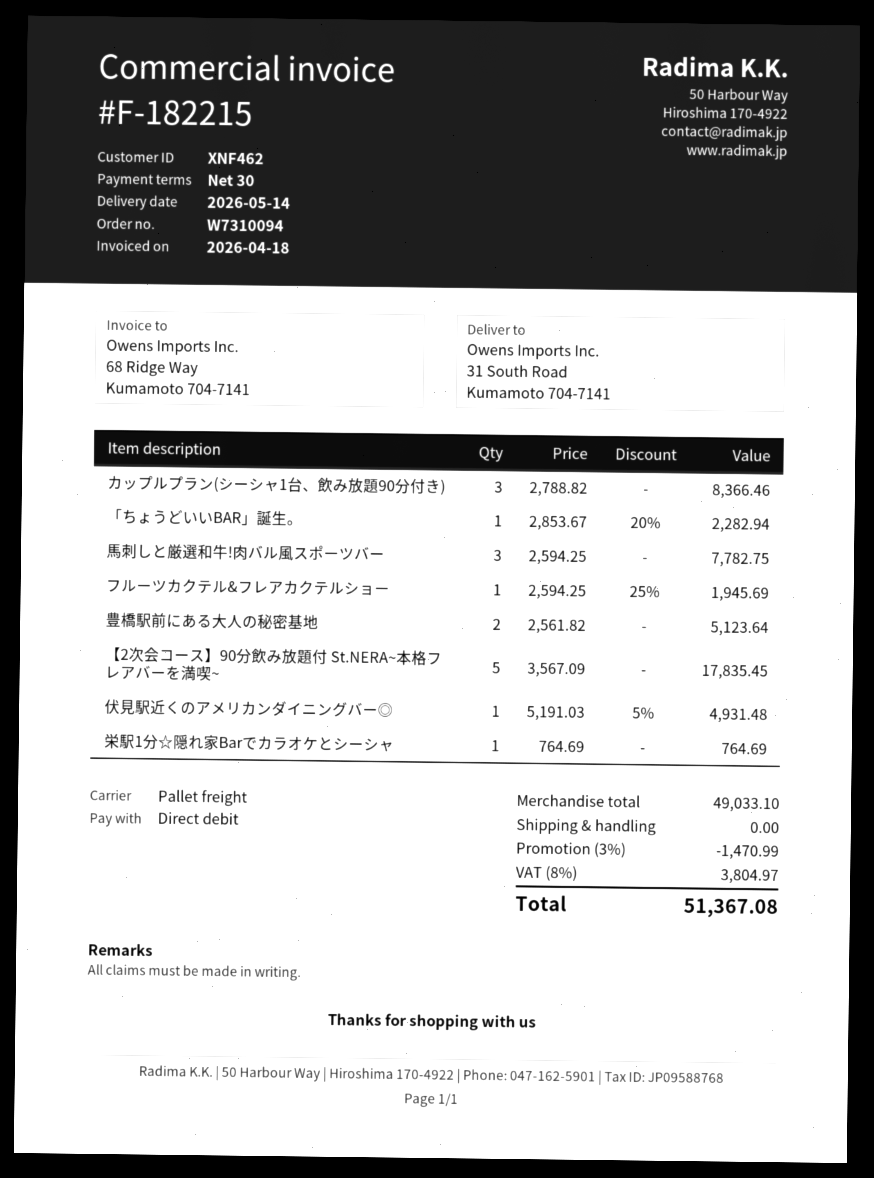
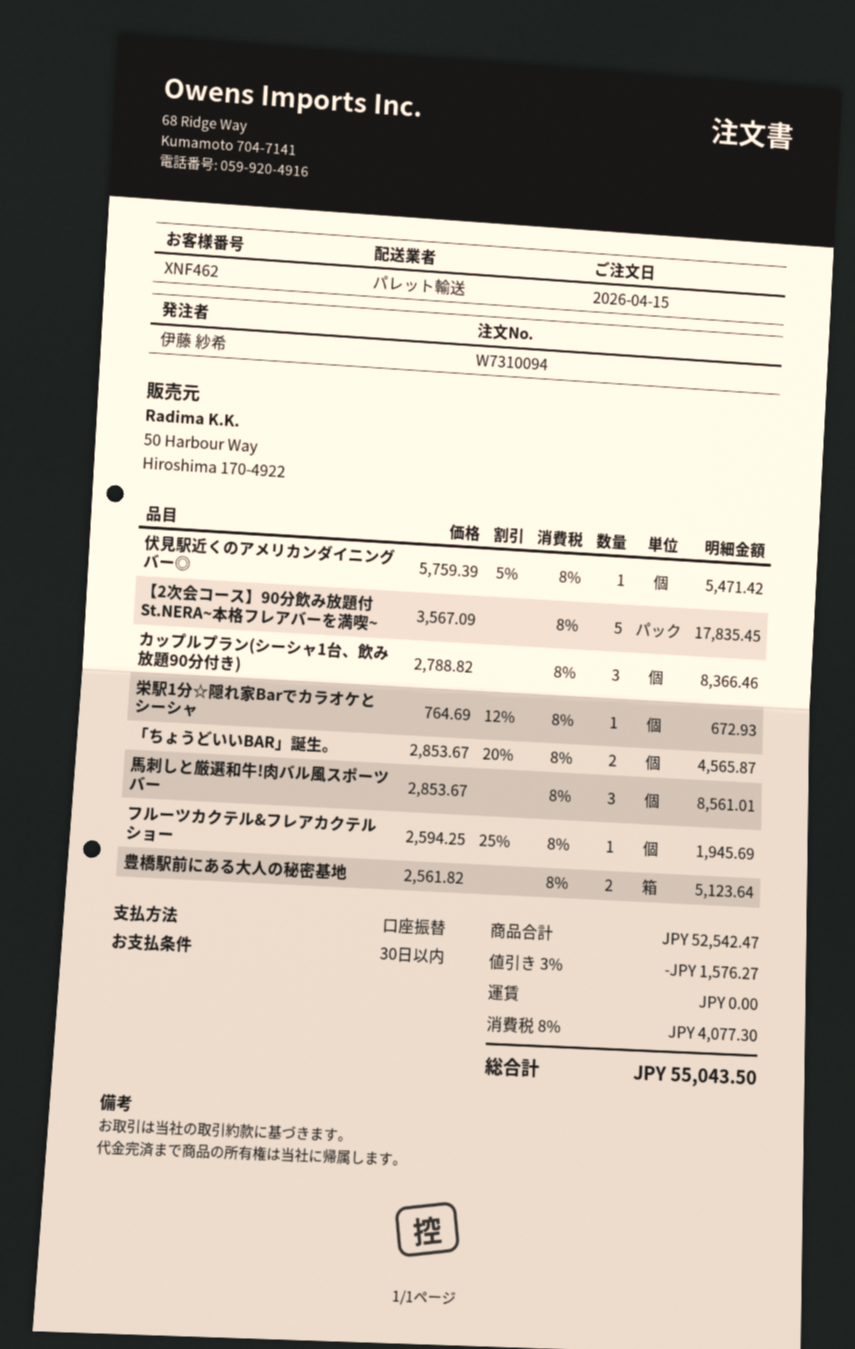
「ちょうどいいBAR」誕生。: 1 x 2853.67 - 20% = 2282.94 -> 2 x 2853.67 - 20% = 4565.87
馬刺しと厳選和牛!肉バル風スポーツバー: 3 x 2594.25 = 7782.75 -> 3 x 2853.67 = 8561.01
伏見駅近くのアメリカンダイニングバー◎: 1 x 5191.03 - 5% = 4931.48 -> 1 x 5759.39 - 5% = 5471.42
栄駅1分☆隠れ家Barでカラオケとシーシャ: 1 x 764.69 = 764.69 -> 1 x 764.69 - 12% = 672.93
subtotal: 49033.10 -> 52542.47
discount: 3% = 1470.99 -> 3% = 1576.27
tax: 8% = 3804.97 -> 8% = 4077.30
total: 51367.08 -> 55043.50

